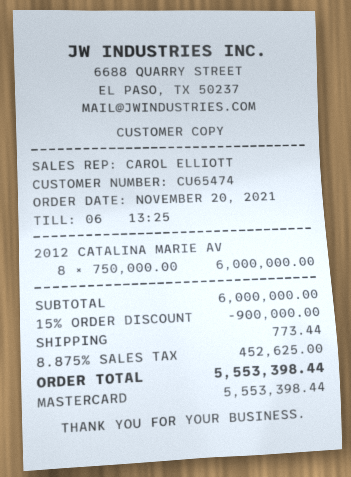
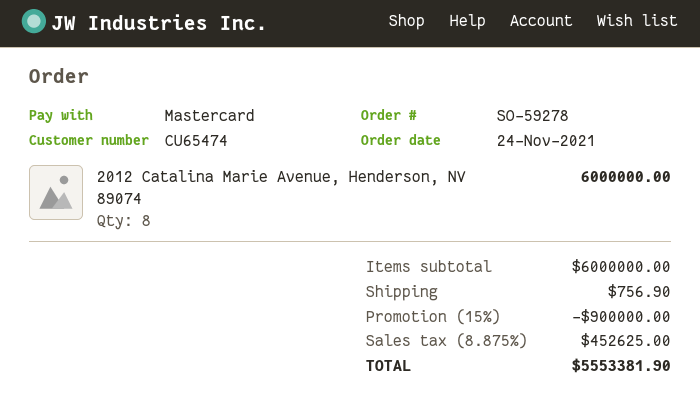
order date: 2021-11-20 -> 2021-11-24
shipping: 773.44 -> 756.90
total: 5553398.44 -> 5553381.90

